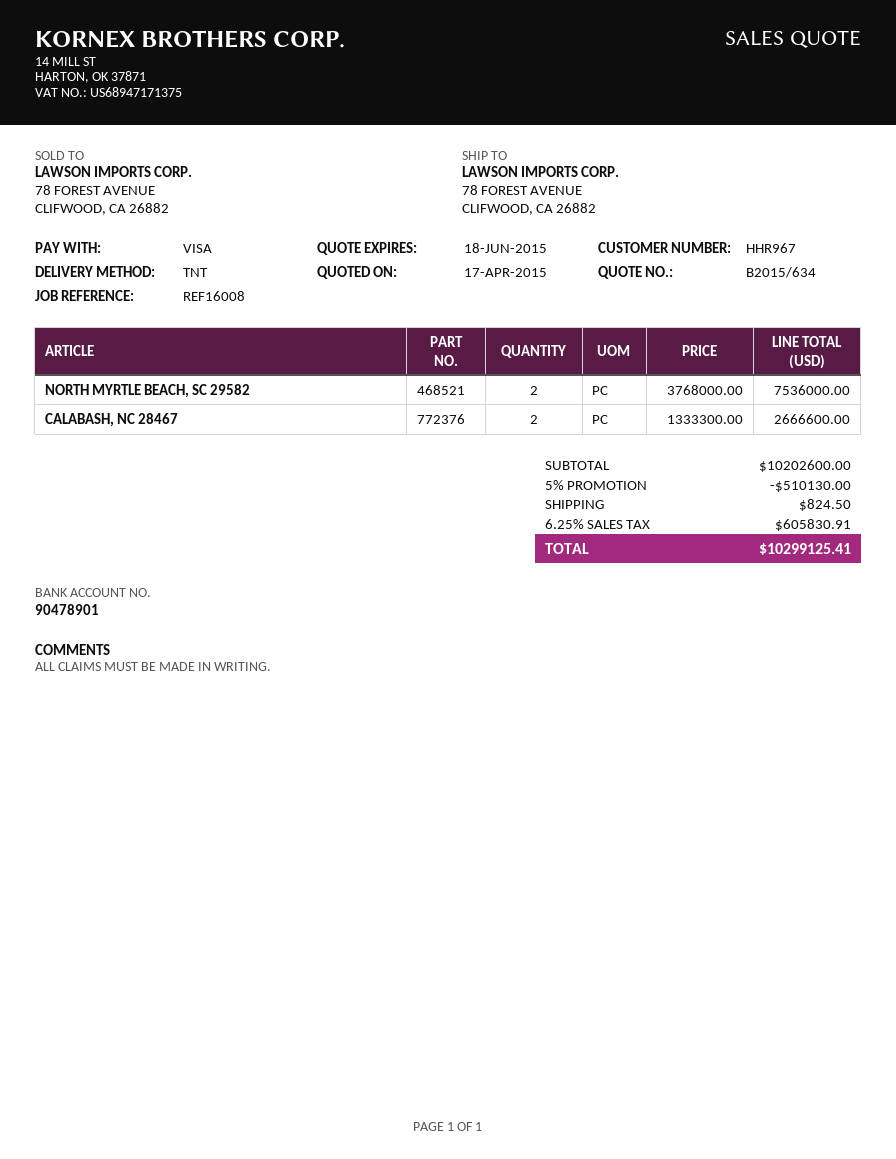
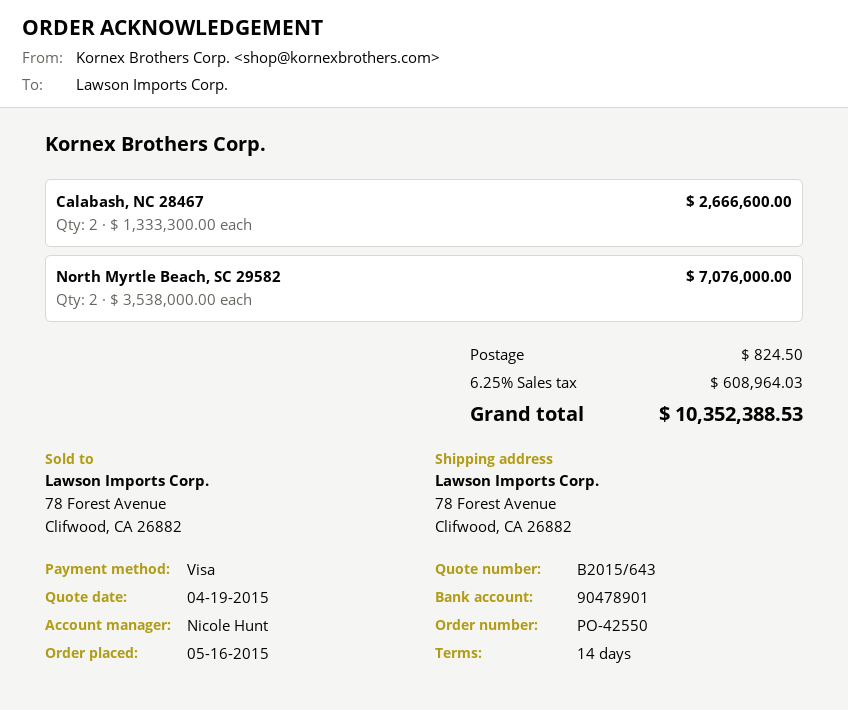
quote number: B2015/634 -> B2015/643
quote date: 2015-04-17 -> 2015-04-19
NORTH MYRTLE BEACH, SC 29582: 2 x 3768000.00 = 7536000.00 -> 2 x 3538000.00 = 7076000.00
discount: 5% = 510130.00 -> none
tax: 6.25% = 605830.91 -> 6.25% = 608964.03
total: 10299125.41 -> 10352388.53

